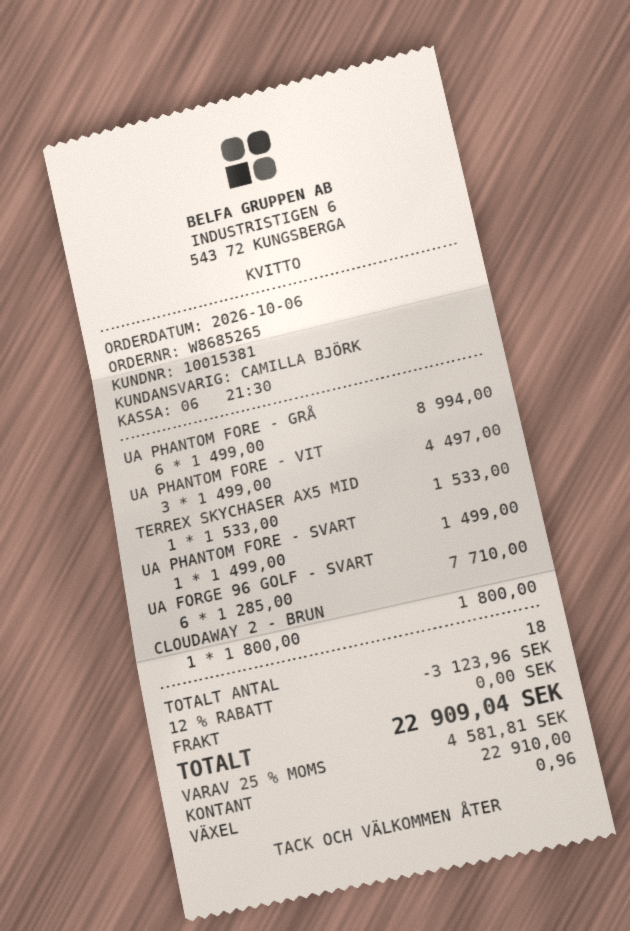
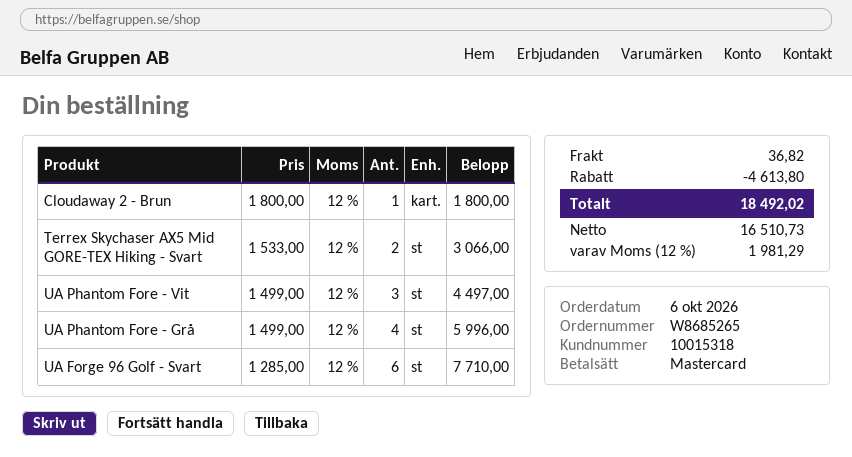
customer number: 10015381 -> 10015318
payment method: cash -> Mastercard
UA PHANTOM FORE - GRÅ: 6 x 1499.00 = 8994.00 -> 4 x 1499.00 = 5996.00
TERREX SKYCHASER AX5 MID: 1 x 1533.00 = 1533.00 -> 2 x 1533.00 = 3066.00
UA PHANTOM FORE - SVART: 1 x 1499.00 = 1499.00 -> none
discount: 3123.96 -> 4613.80
shipping: 0.00 -> 36.82
tax: 25% = 4581.81 -> 12% = 1981.29
total: 22909.04 -> 18492.02

